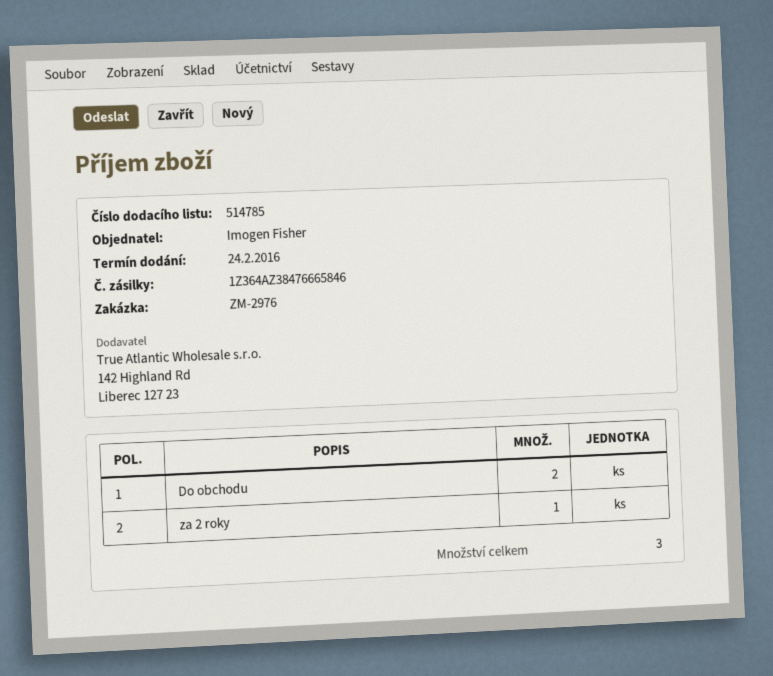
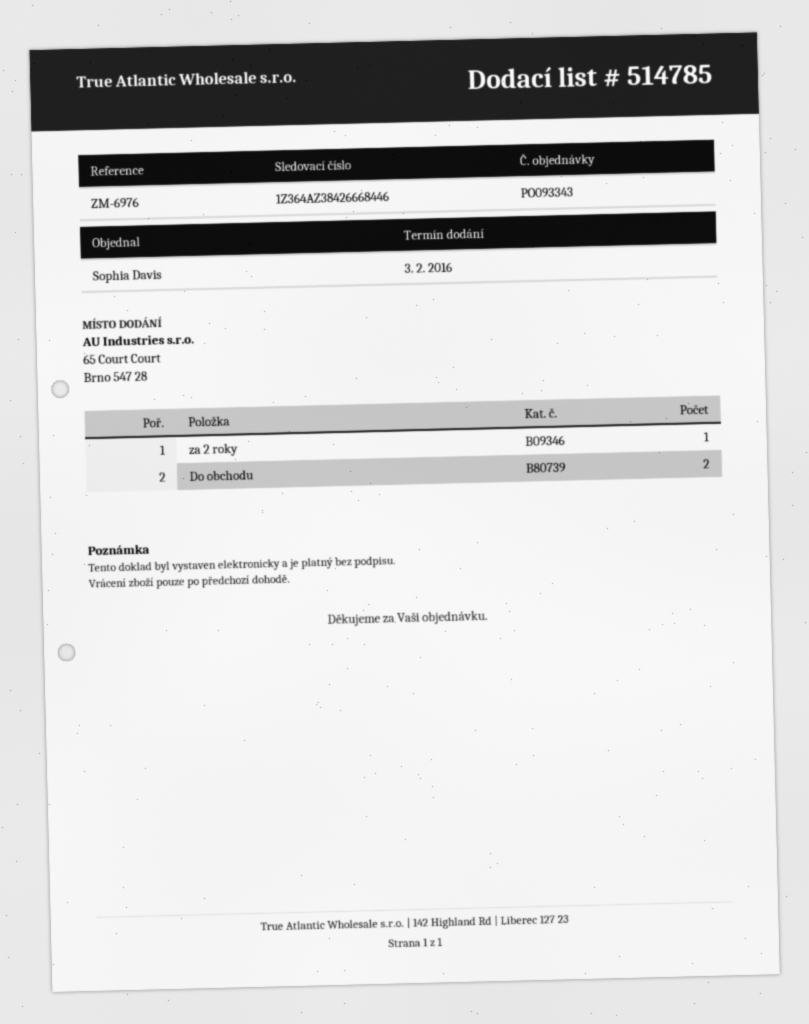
delivery date: 2016-02-24 -> 2016-02-03
reference: ZM-2976 -> ZM-6976
ordered by: Imogen Fisher -> Sophia Davis
tracking number: 1Z364AZ38476665846 -> 1Z364AZ38426668446

